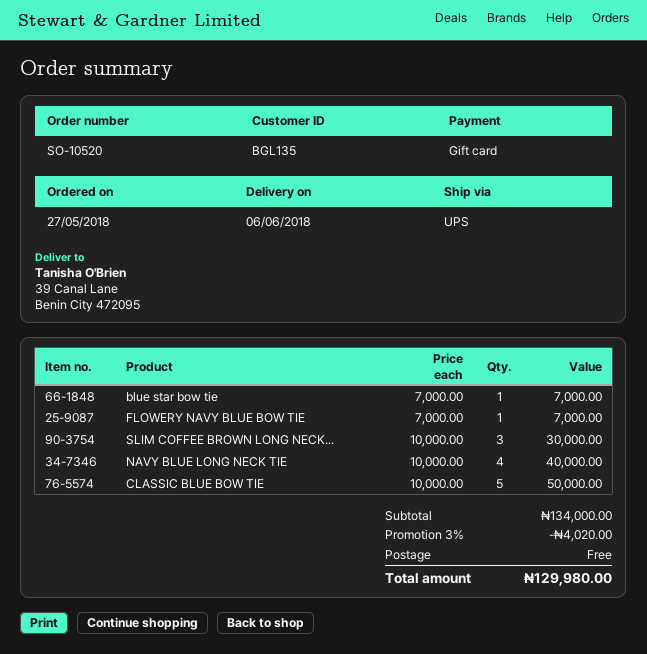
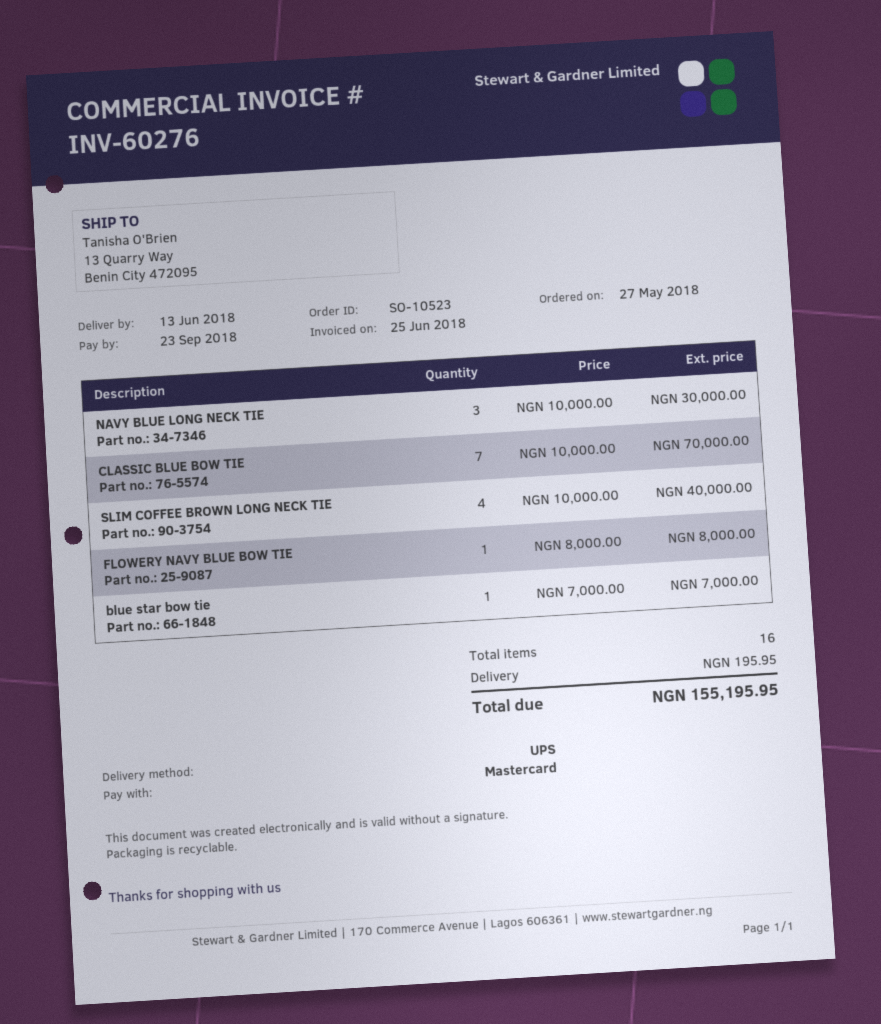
order number: SO-10520 -> SO-10523
delivery date: 2018-06-06 -> 2018-06-13
payment method: gift card -> Mastercard
ship to: 39 Canal Lane, Benin City 472095 -> 13 Quarry Way, Benin City 472095
FLOWERY NAVY BLUE BOW TIE: 1 x 7000.00 = 7000.00 -> 1 x 8000.00 = 8000.00
SLIM COFFEE BROWN LONG NECK...: 3 x 10000.00 = 30000.00 -> 4 x 10000.00 = 40000.00
NAVY BLUE LONG NECK TIE: 4 x 10000.00 = 40000.00 -> 3 x 10000.00 = 30000.00
CLASSIC BLUE BOW TIE: 5 x 10000.00 = 50000.00 -> 7 x 10000.00 = 70000.00
discount: 3% = 4020.00 -> none
shipping: 0.00 -> 195.95
total: 129980.00 -> 155195.95

